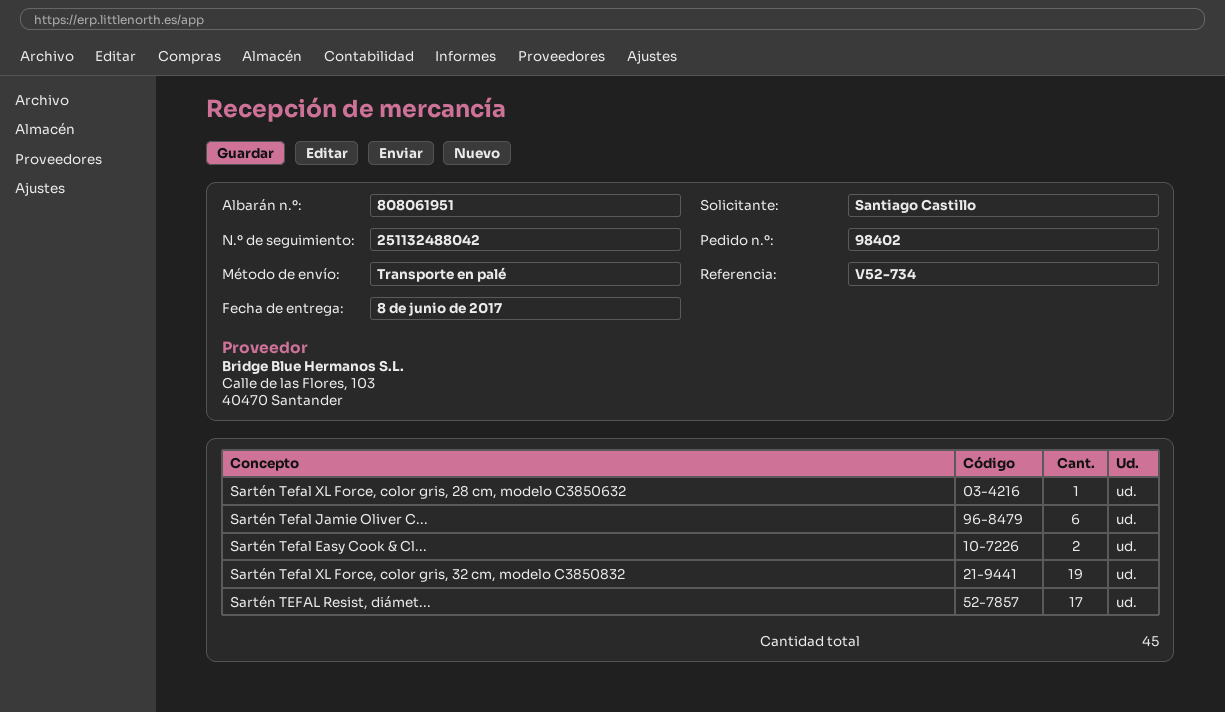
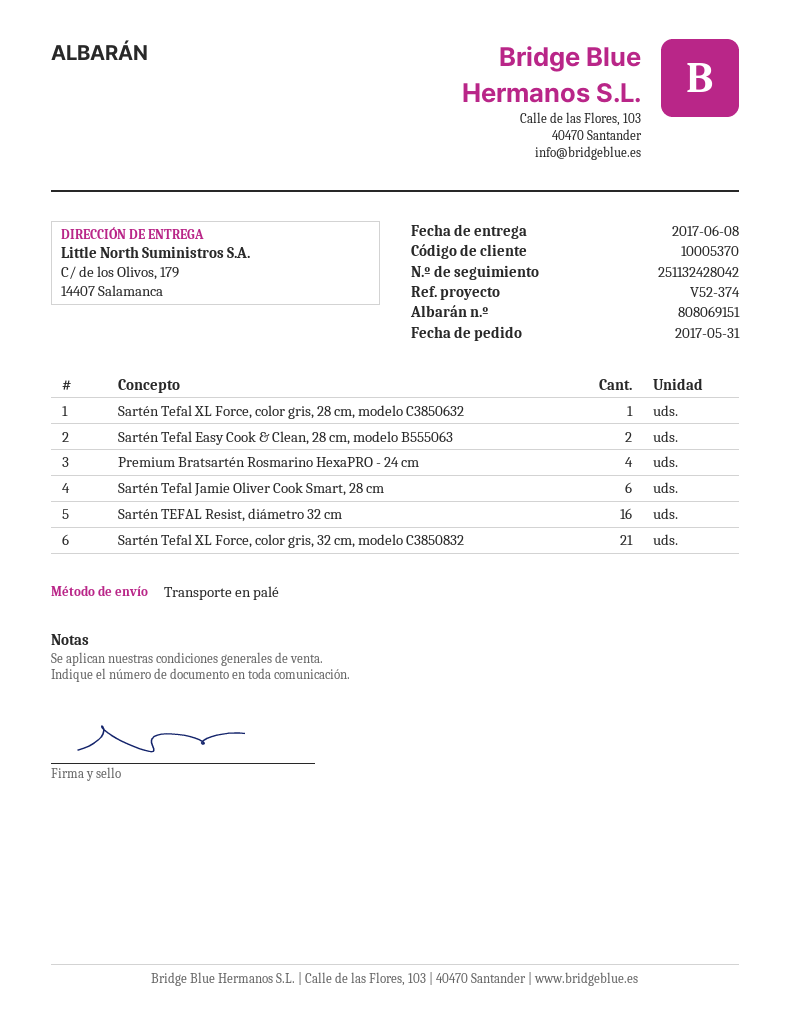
delivery note number: 808061951 -> 808069151
reference: V52-734 -> V52-374
tracking number: 251132488042 -> 251132428042
Sartén Tefal XL Force, color gris, 32 cm, modelo C3850832: 19 -> 21
Sartén TEFAL Resist, diámet...: 17 -> 16
Premium Bratsartén Rosmarino HexaPRO - 24 cm: none -> 4

